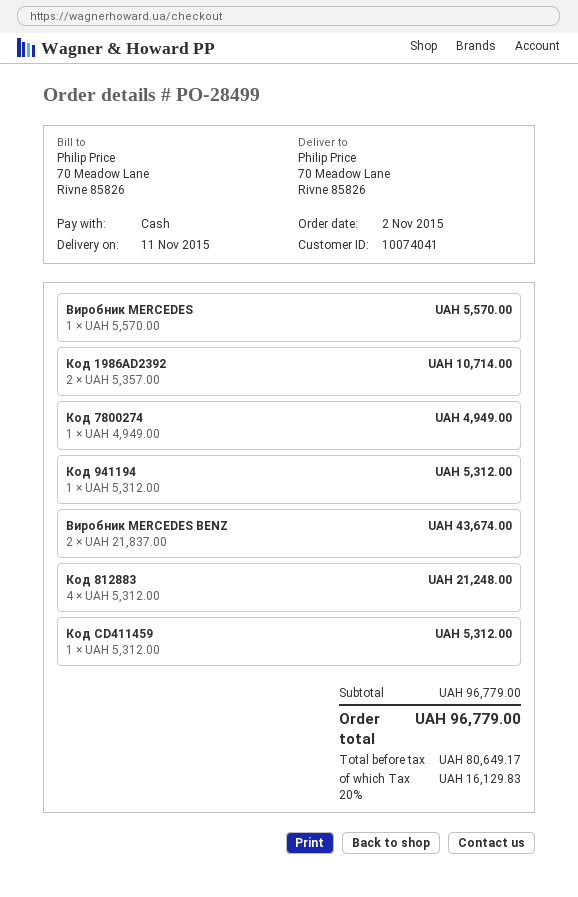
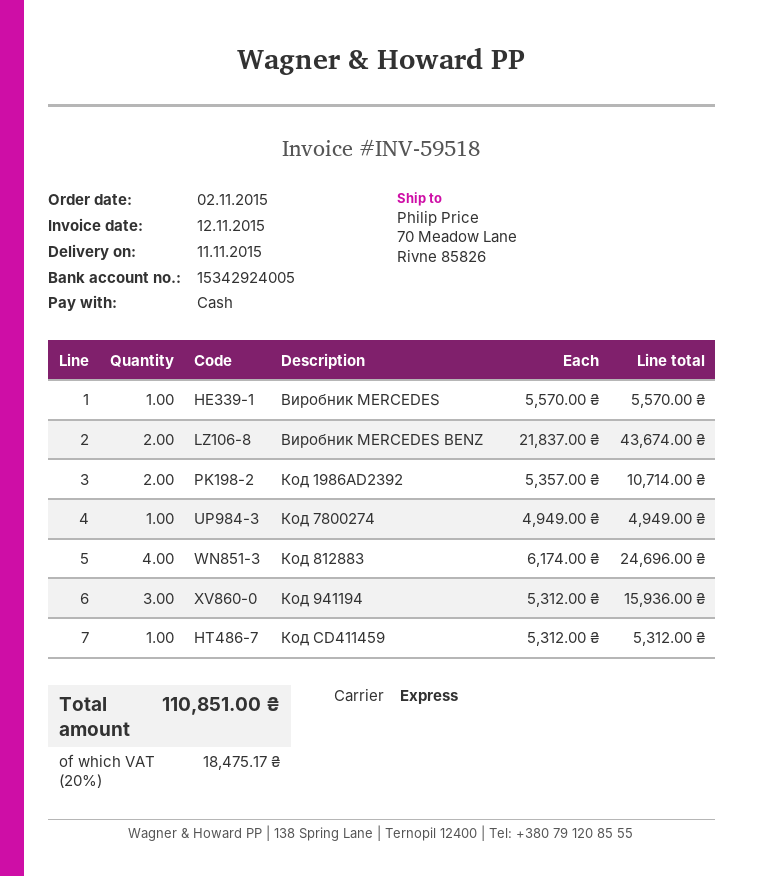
Код 941194: 1 x 5312.00 = 5312.00 -> 3 x 5312.00 = 15936.00
Код 812883: 4 x 5312.00 = 21248.00 -> 4 x 6174.00 = 24696.00
tax: 20% = 16129.83 -> 20% = 18475.17
total: 96779.00 -> 110851.00

